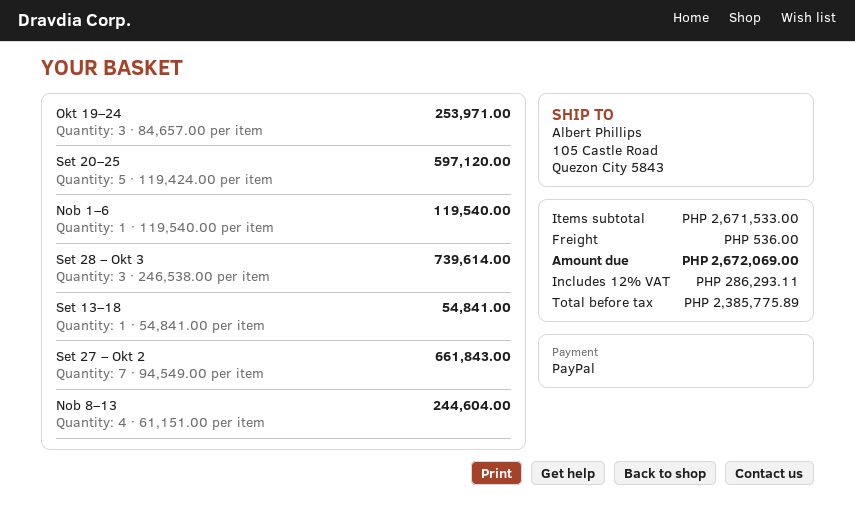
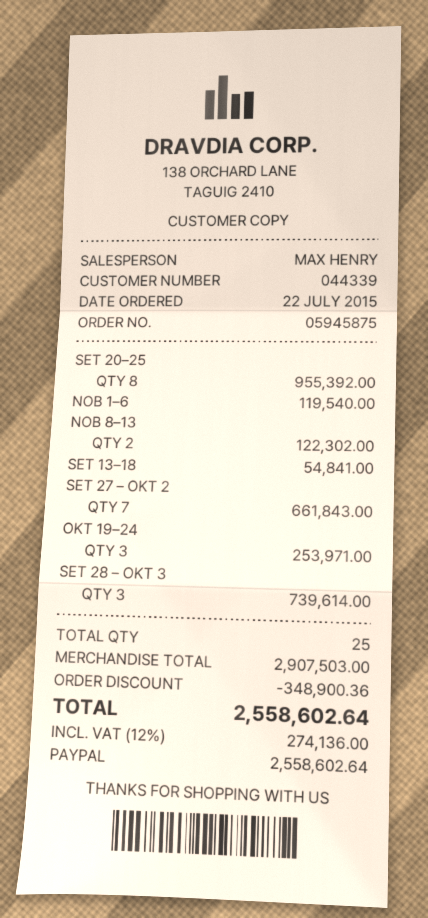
Set 20–25: 5 for 597120.00 -> 8 for 955392.00
Nob 8–13: 4 for 244604.00 -> 2 for 122302.00
subtotal: 2671533.00 -> 2907503.00
discount: none -> 348900.36
shipping: 536.00 -> none
tax: 12% = 286293.11 -> 12% = 274136.00
total: 2672069.00 -> 2558602.64

